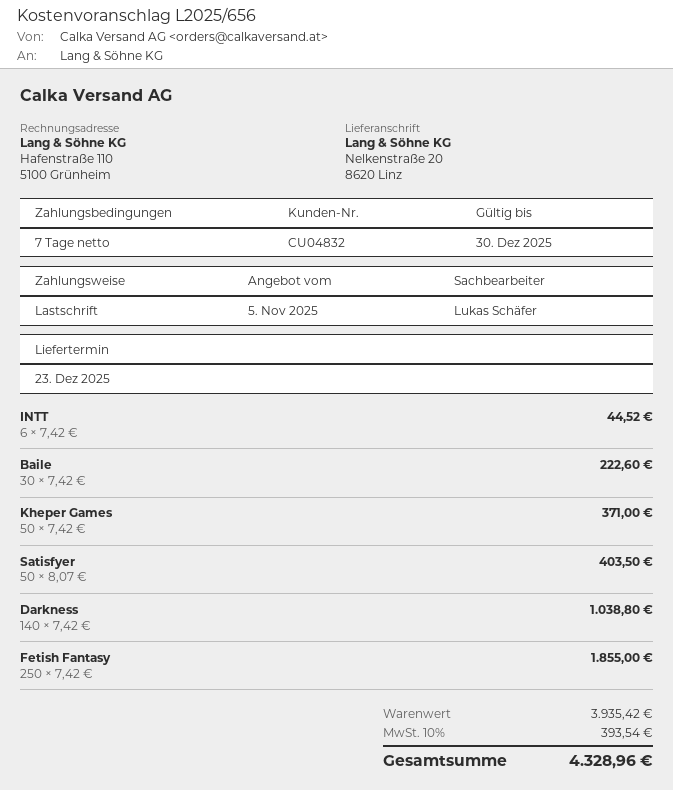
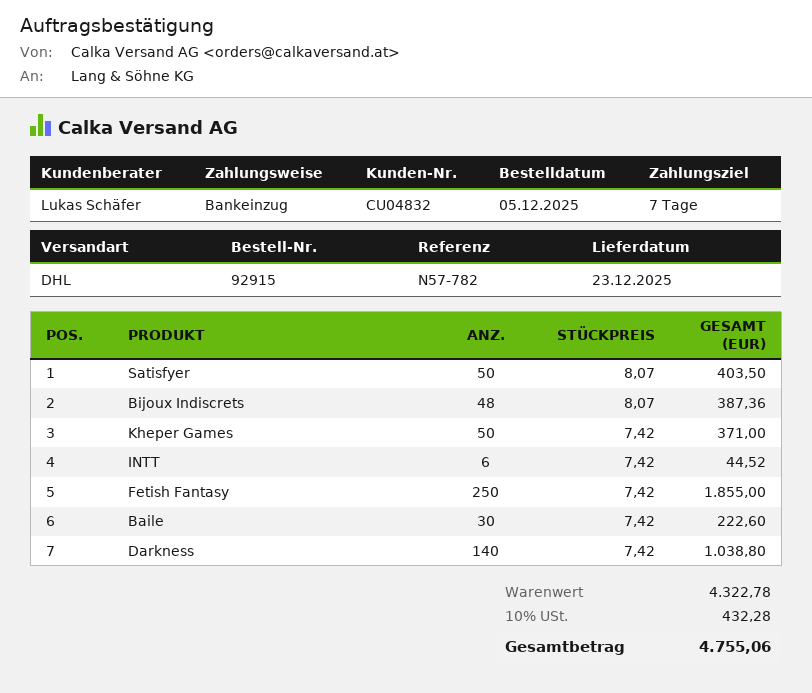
Bijoux Indiscrets: none -> 48 x 8.07 = 387.36
subtotal: 3935.42 -> 4322.78
tax: 10% = 393.54 -> 10% = 432.28
total: 4328.96 -> 4755.06

